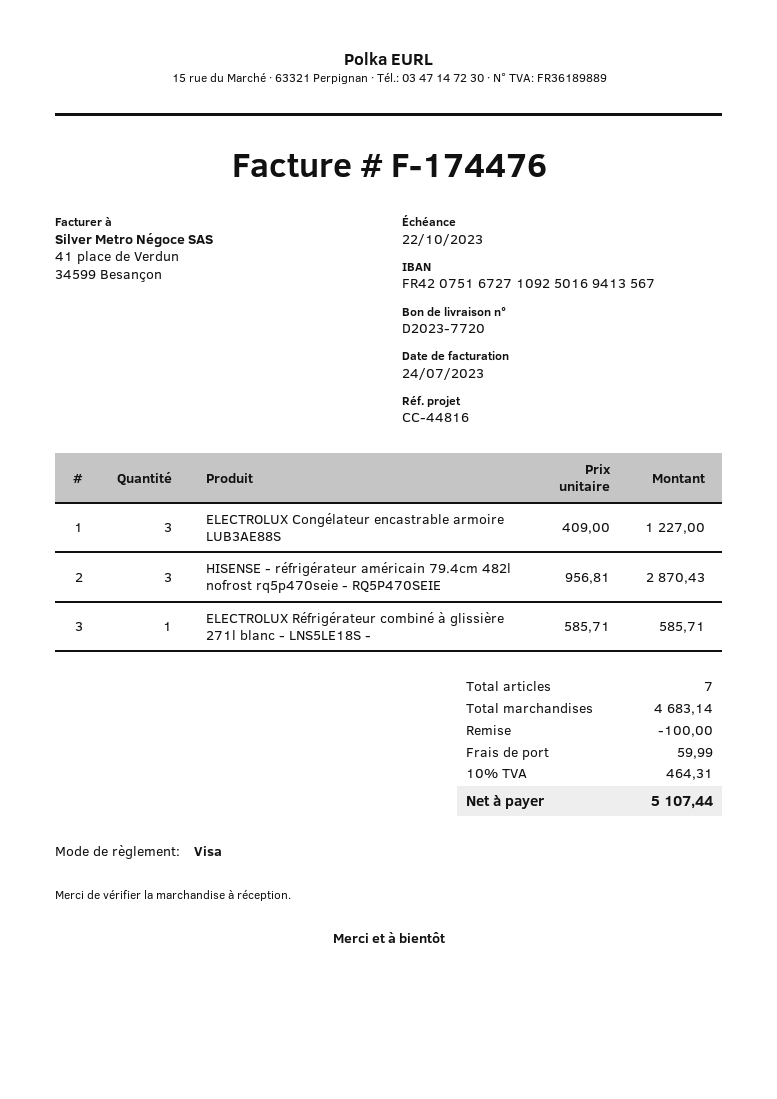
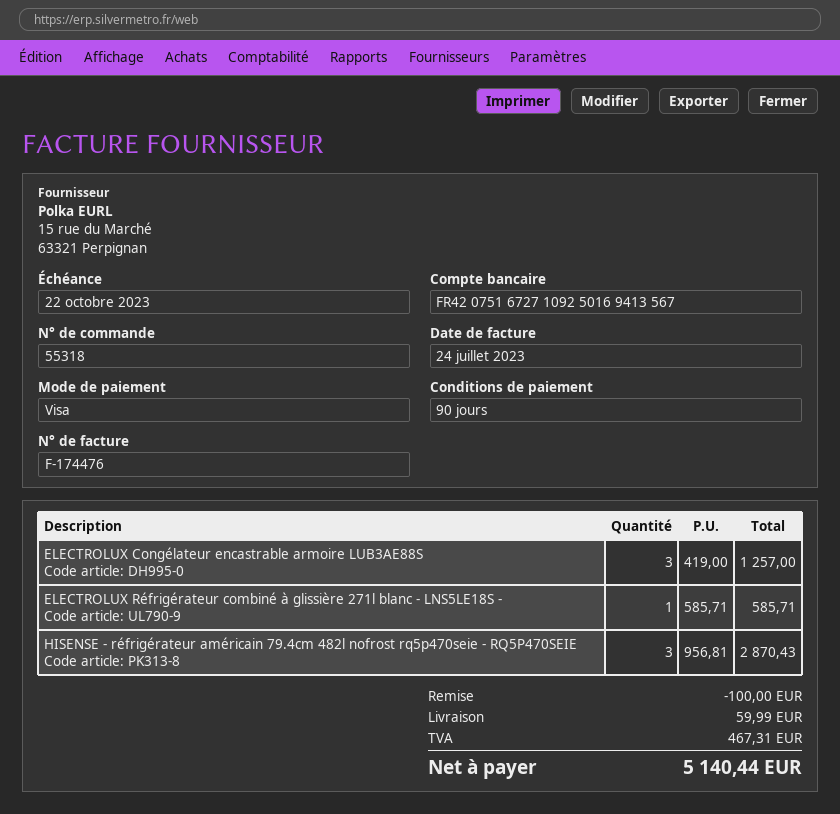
ELECTROLUX Congélateur encastrable armoire LUB3AE88S: 3 x 409.00 = 1227.00 -> 3 x 419.00 = 1257.00
tax: 464.31 -> 467.31
total: 5107.44 -> 5140.44

